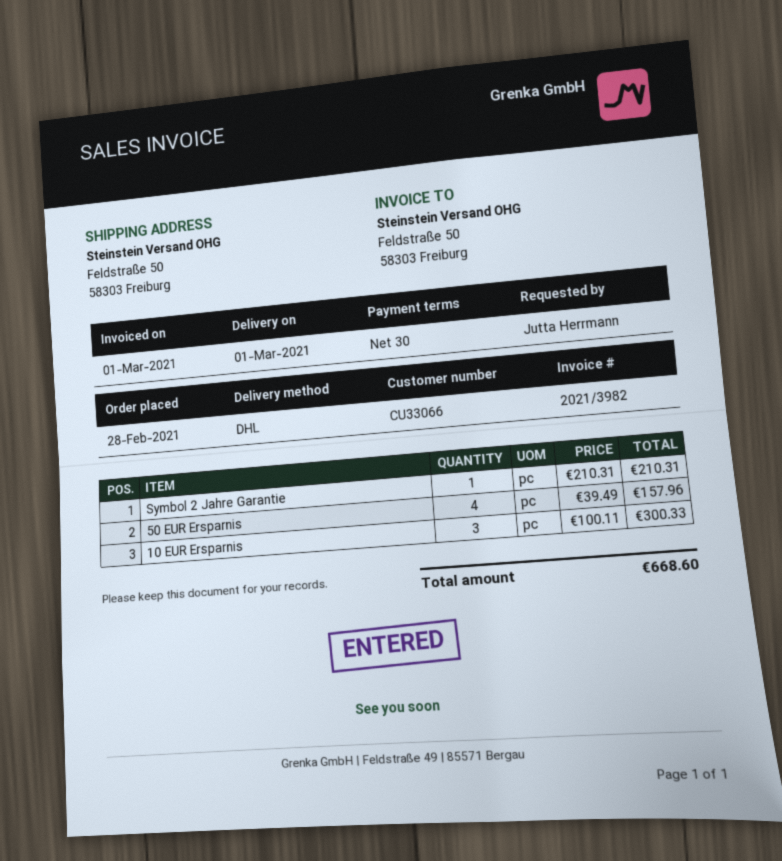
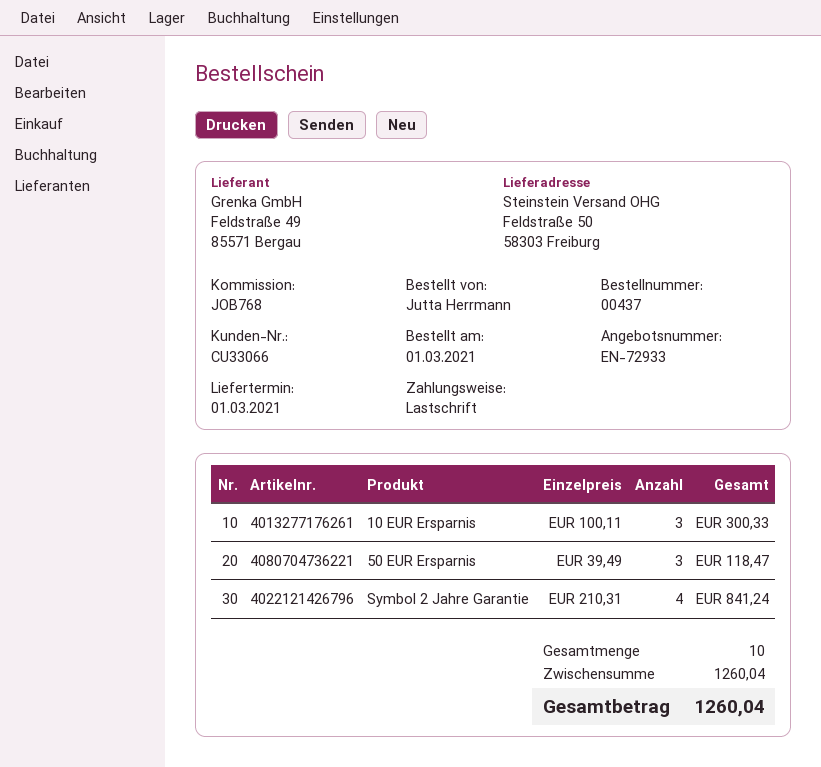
order date: 2021-02-28 -> 2021-03-01
Symbol 2 Jahre Garantie: 1 x 210.31 = 210.31 -> 4 x 210.31 = 841.24
50 EUR Ersparnis: 4 x 39.49 = 157.96 -> 3 x 39.49 = 118.47
total: 668.60 -> 1260.04

